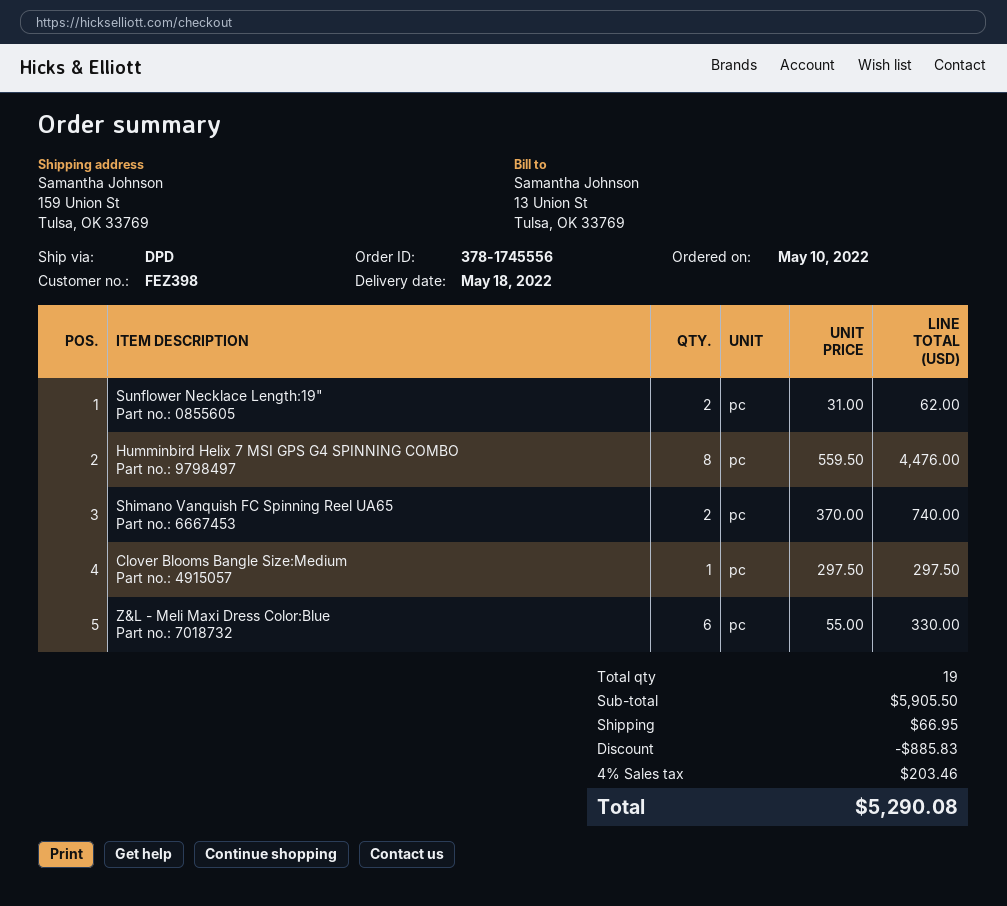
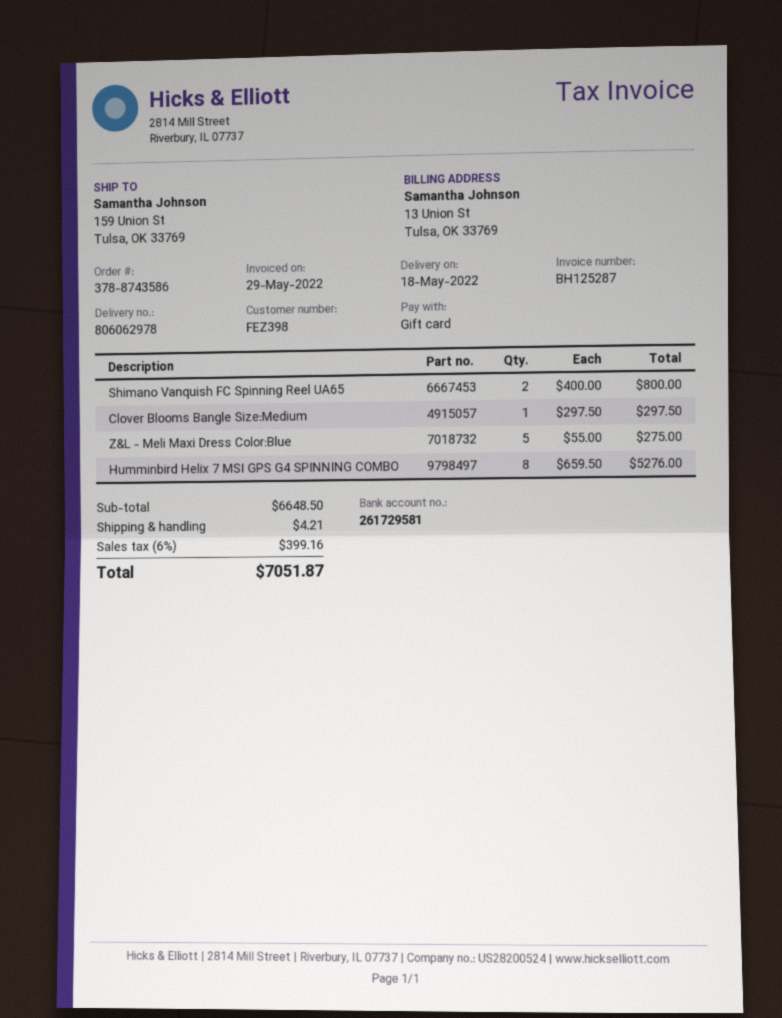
order number: 378-1745556 -> 378-8743586
Sunflower Necklace Length:19": 2 x 31.00 = 62.00 -> none
Humminbird Helix 7 MSI GPS G4 SPINNING COMBO: 8 x 559.50 = 4476.00 -> 8 x 659.50 = 5276.00
Shimano Vanquish FC Spinning Reel UA65: 2 x 370.00 = 740.00 -> 2 x 400.00 = 800.00
Z&L - Meli Maxi Dress Color:Blue: 6 x 55.00 = 330.00 -> 5 x 55.00 = 275.00
subtotal: 5905.50 -> 6648.50
discount: 885.83 -> none
shipping: 66.95 -> 4.21
tax: 4% = 203.46 -> 6% = 399.16
total: 5290.08 -> 7051.87

